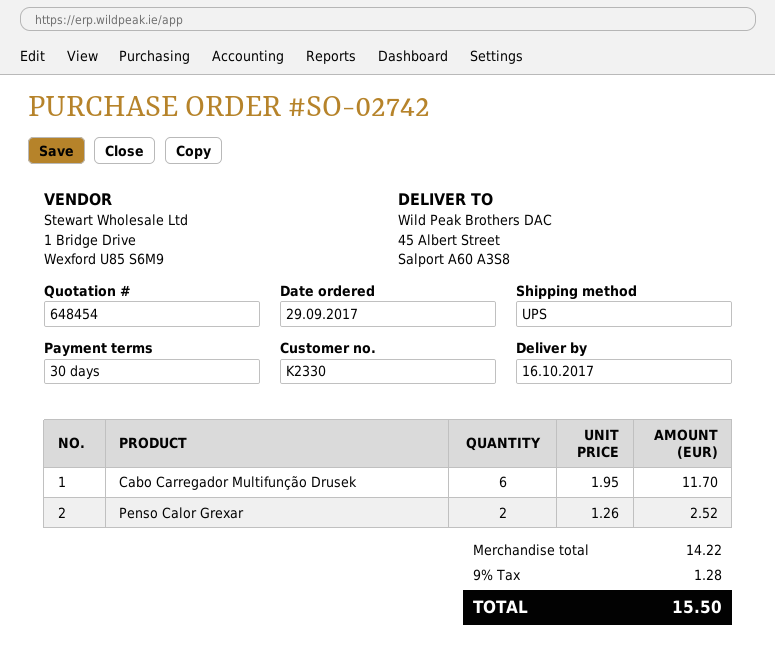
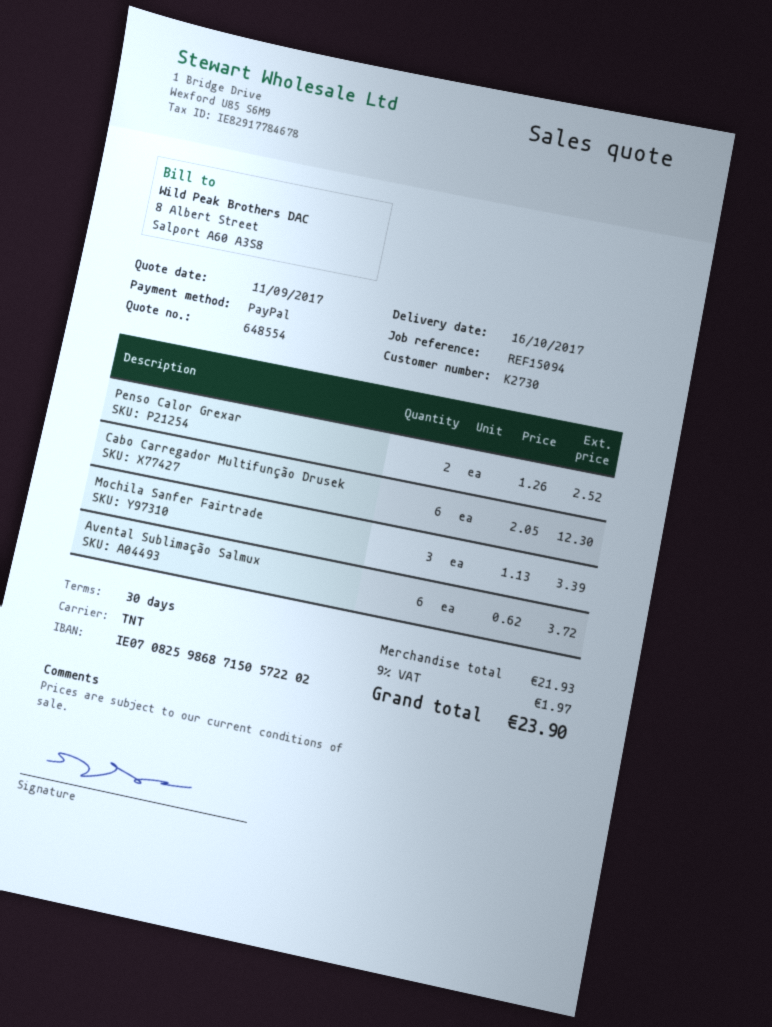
quote number: 648454 -> 648554
customer number: K2330 -> K2730
shipping method: UPS -> TNT
Cabo Carregador Multifunção Drusek: 6 x 1.95 = 11.70 -> 6 x 2.05 = 12.30
Mochila Sanfer Fairtrade: none -> 3 x 1.13 = 3.39
Avental Sublimação Salmux: none -> 6 x 0.62 = 3.72
subtotal: 14.22 -> 21.93
tax: 9% = 1.28 -> 9% = 1.97
total: 15.50 -> 23.90

